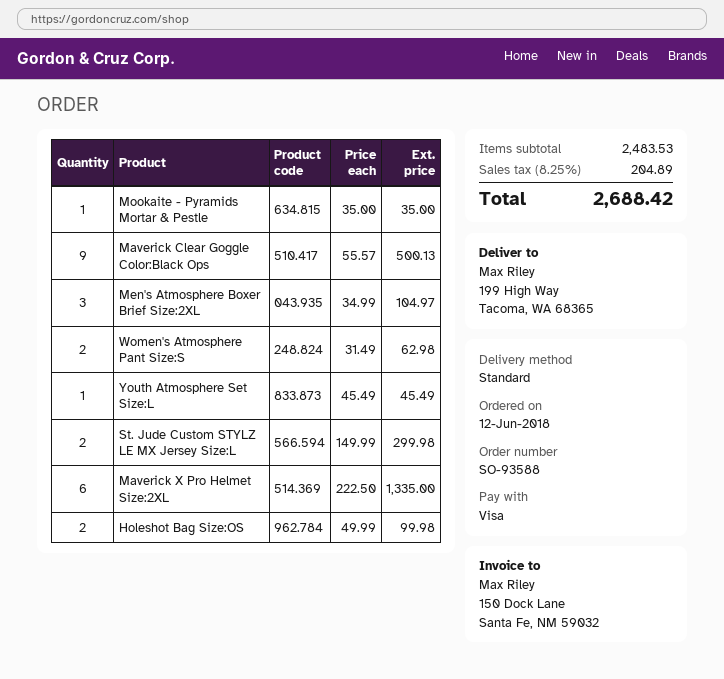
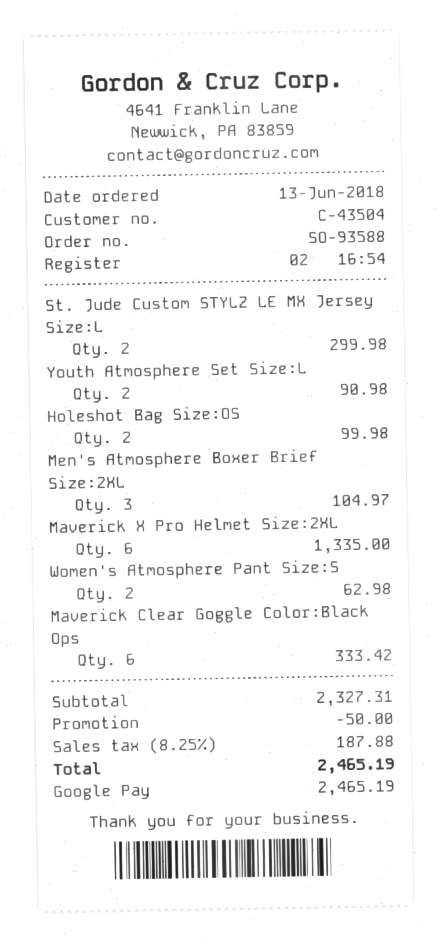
order date: 2018-06-12 -> 2018-06-13
payment method: Visa -> Google Pay
Mookaite - Pyramids Mortar & Pestle: 1 for 35.00 -> none
Maverick Clear Goggle Color:Black Ops: 9 for 500.13 -> 6 for 333.42
Youth Atmosphere Set Size:L: 1 for 45.49 -> 2 for 90.98
subtotal: 2483.53 -> 2327.31
discount: none -> 50.00
tax: 8.25% = 204.89 -> 8.25% = 187.88
total: 2688.42 -> 2465.19

